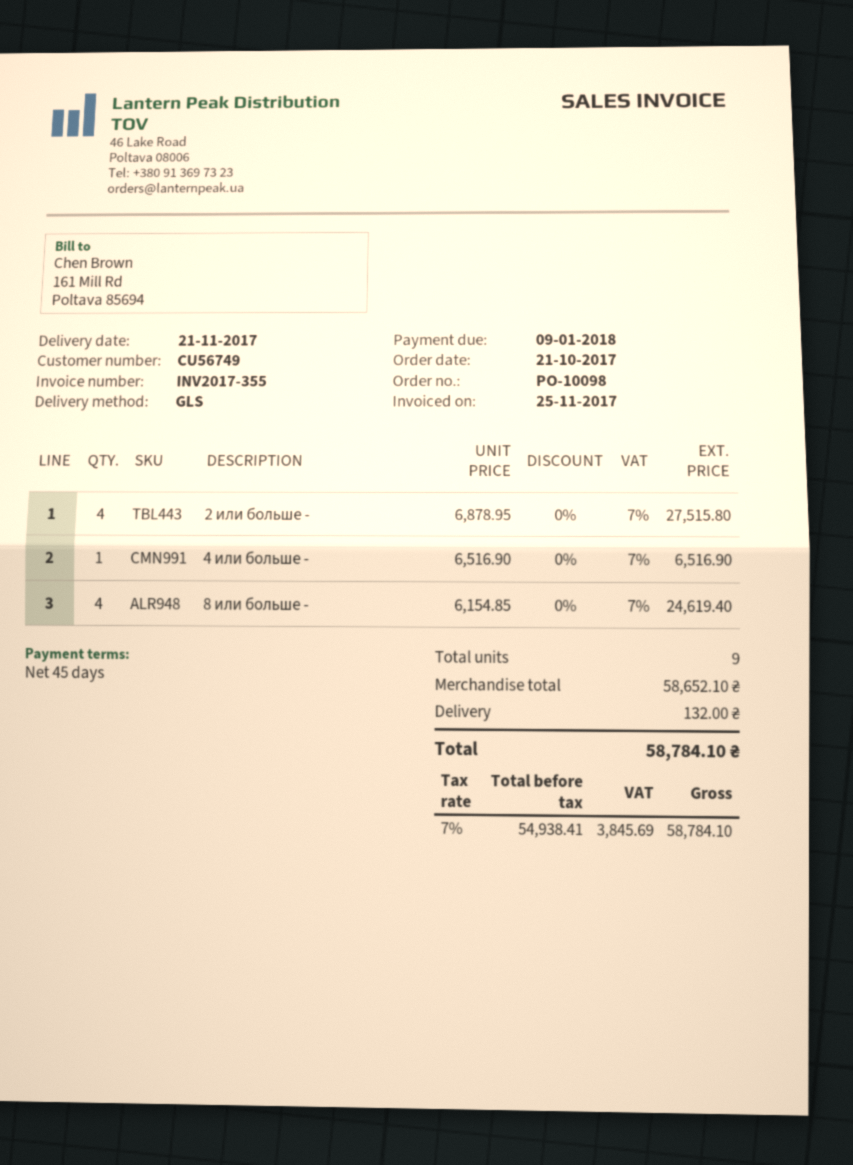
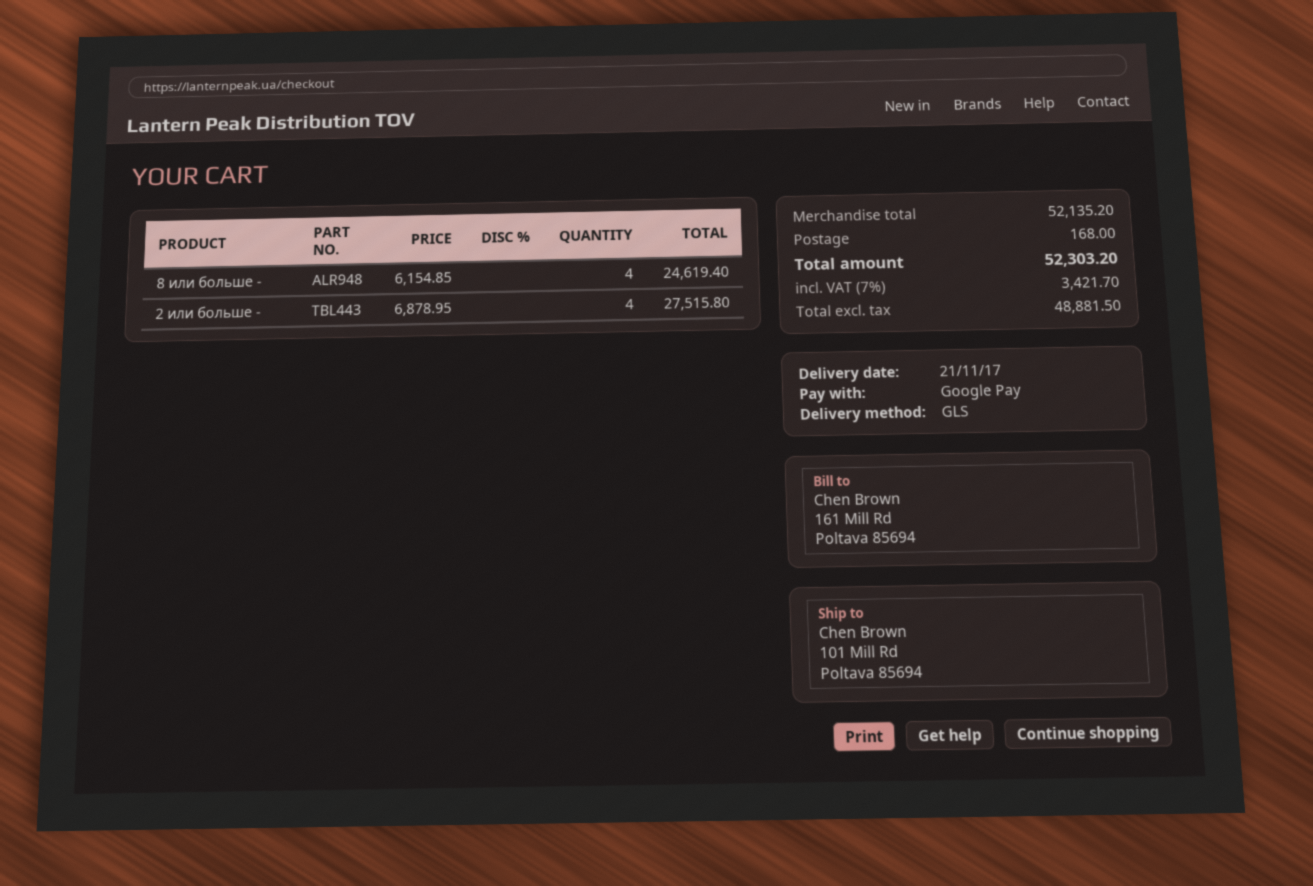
4 или больше -: 1 x 6516.90 = 6516.90 -> none
subtotal: 58652.10 -> 52135.20
shipping: 132.00 -> 168.00
net: 54938.41 -> 48881.50
tax: 7% = 3845.69 -> 7% = 3421.70
total: 58784.10 -> 52303.20

